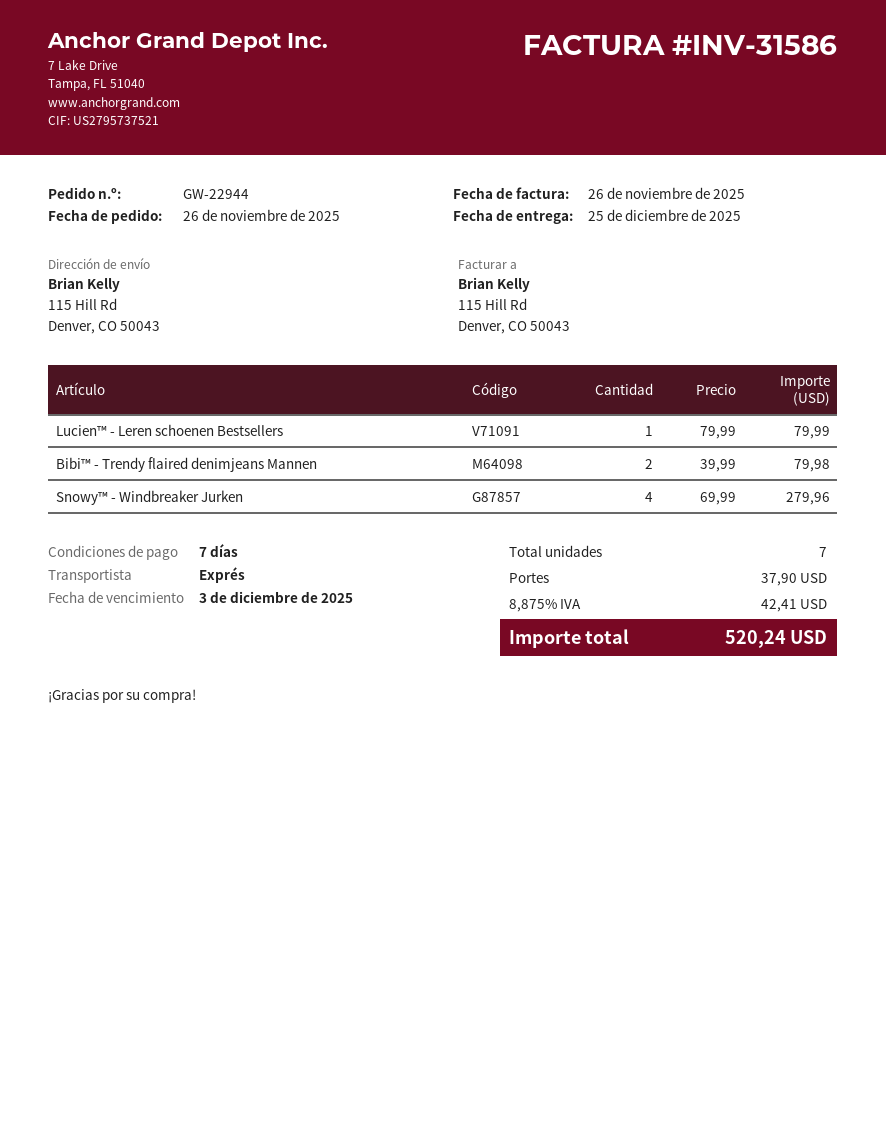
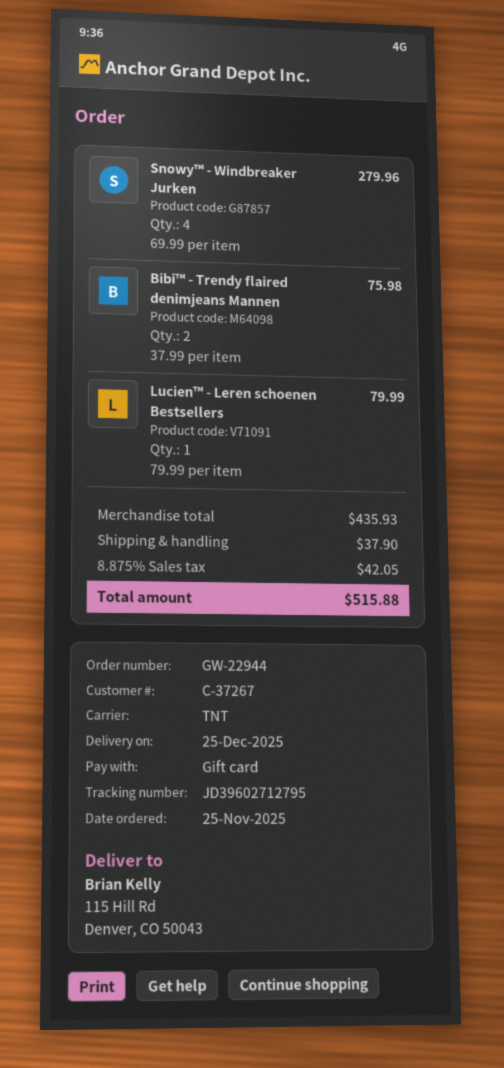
order date: 2025-11-26 -> 2025-11-25
shipping method: express -> TNT
Bibi™ - Trendy flaired denimjeans Mannen: 2 x 39.99 = 79.98 -> 2 x 37.99 = 75.98
tax: 8.875% = 42.41 -> 8.875% = 42.05
total: 520.24 -> 515.88

